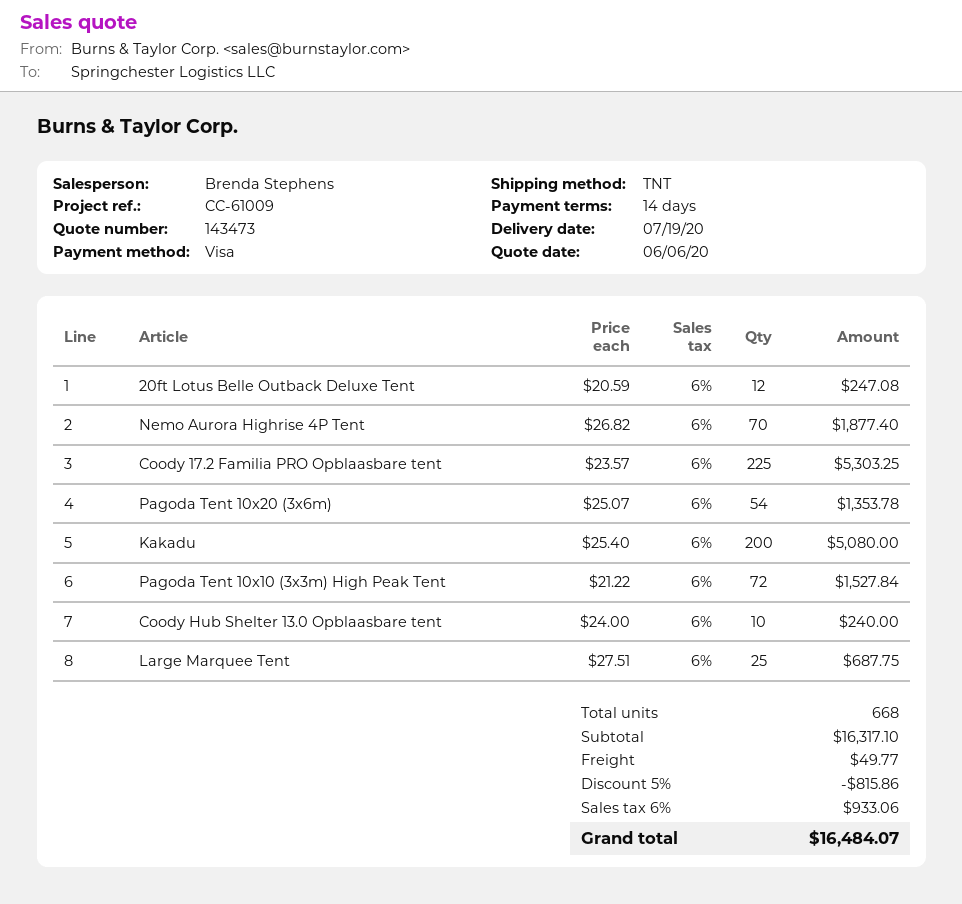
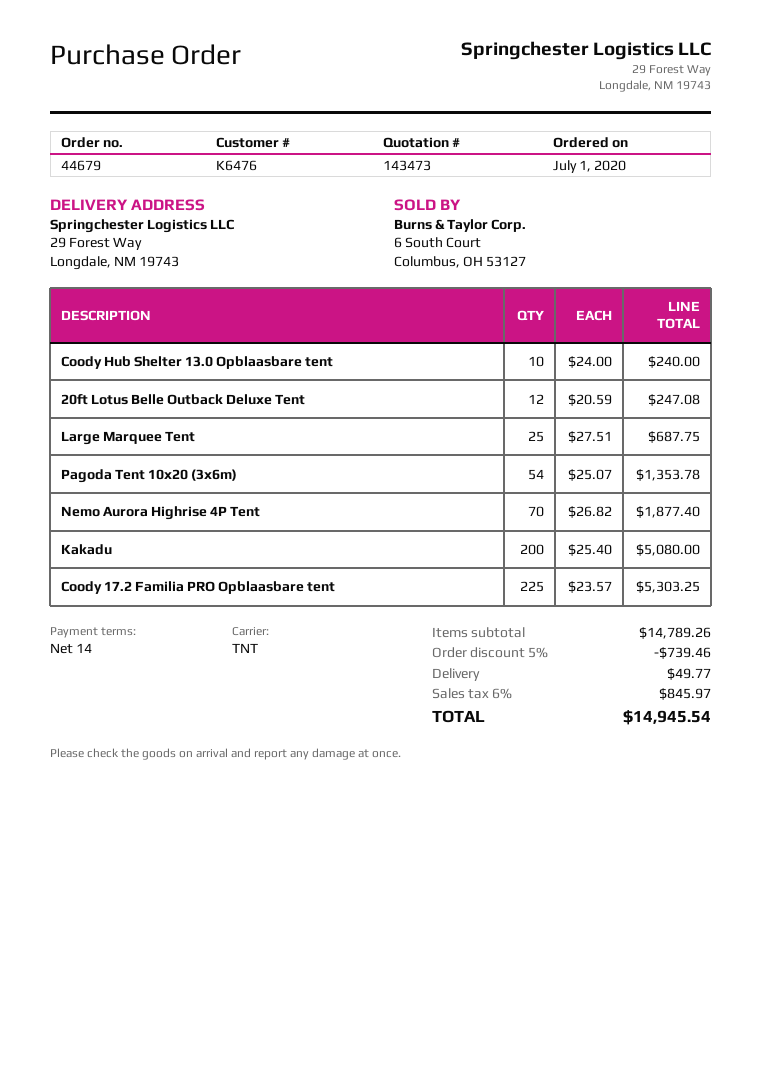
Pagoda Tent 10x10 (3x3m) High Peak Tent: 72 x 21.22 = 1527.84 -> none
subtotal: 16317.10 -> 14789.26
discount: 5% = 815.86 -> 5% = 739.46
tax: 6% = 933.06 -> 6% = 845.97
total: 16484.07 -> 14945.54

